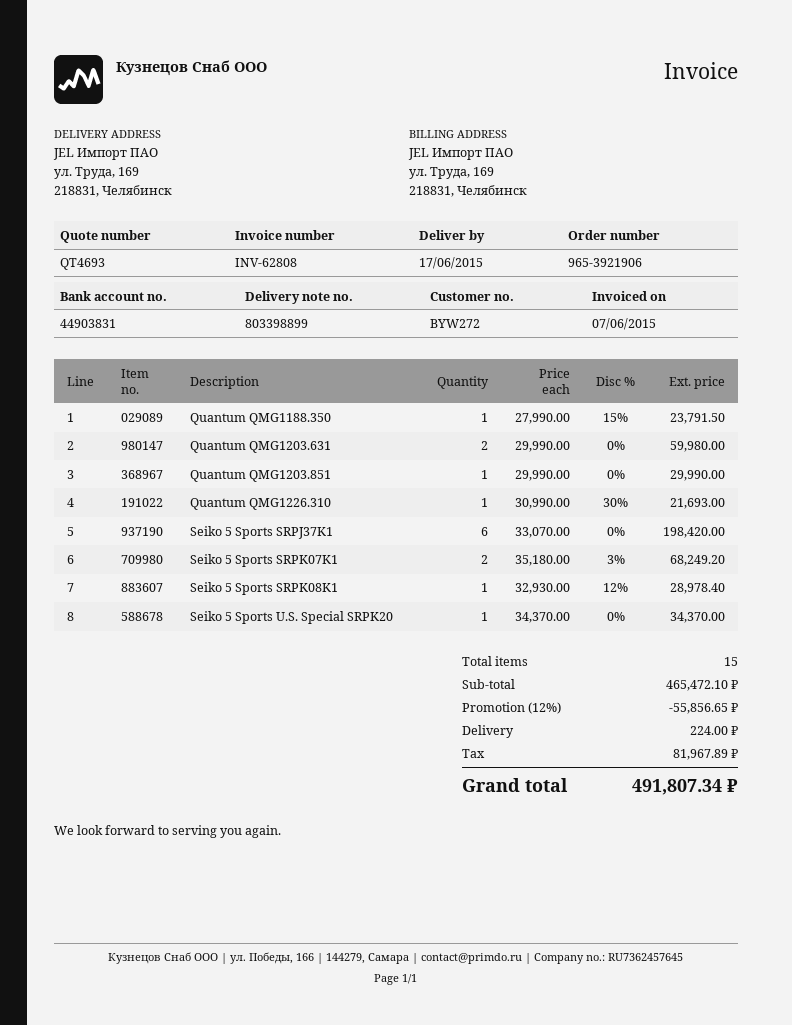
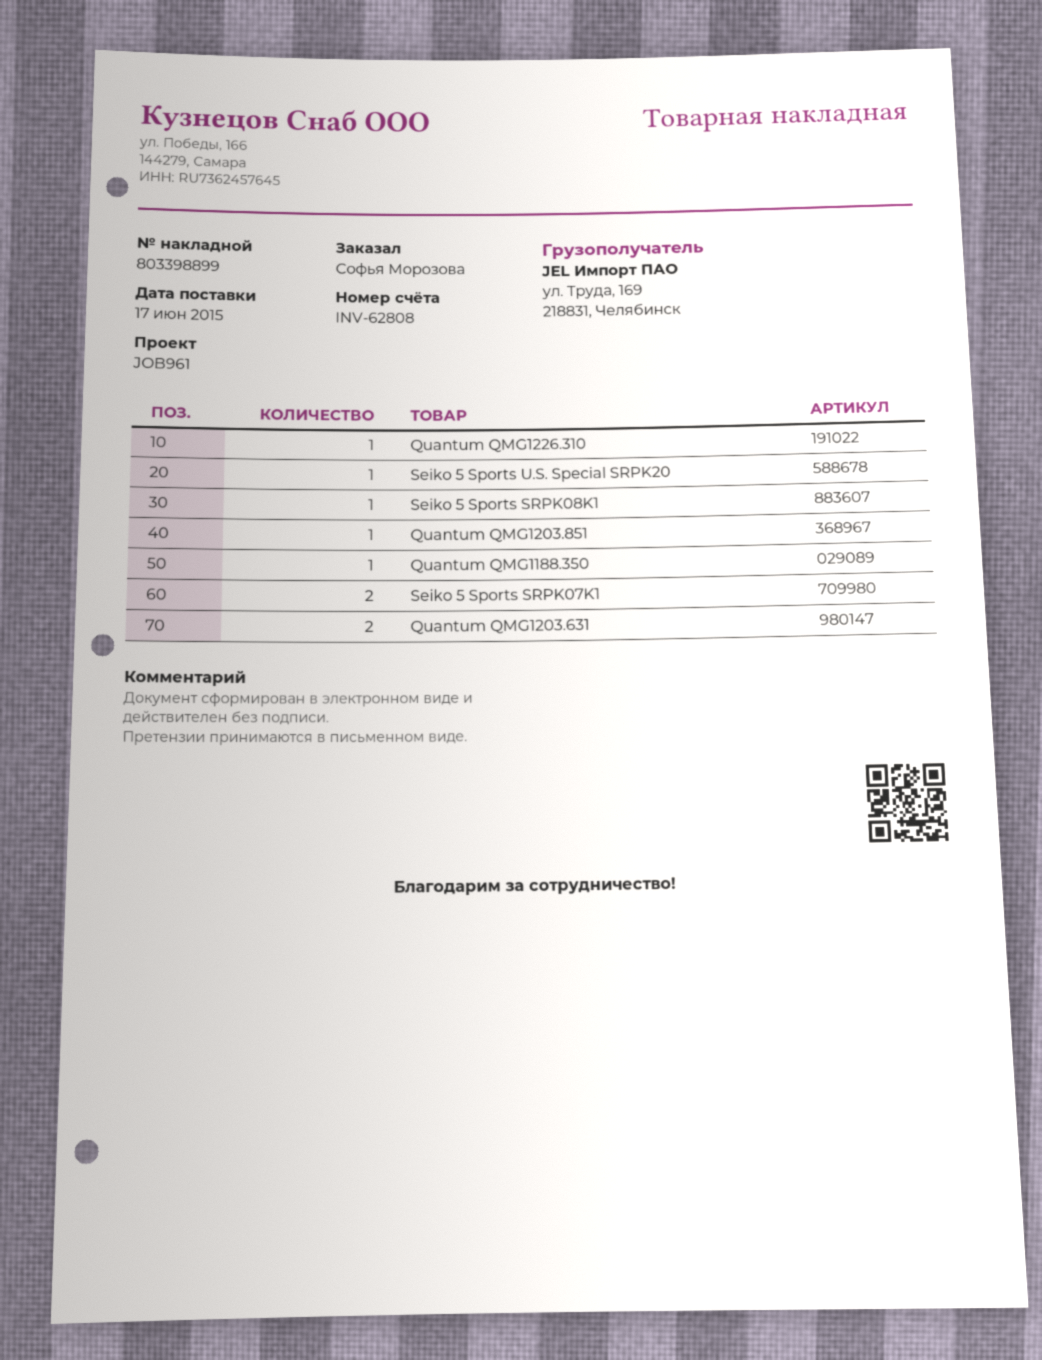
Seiko 5 Sports SRPJ37K1: 6 -> none

